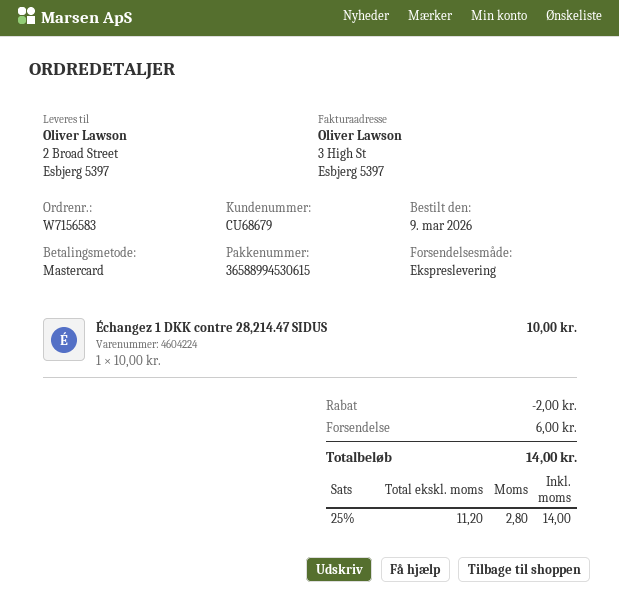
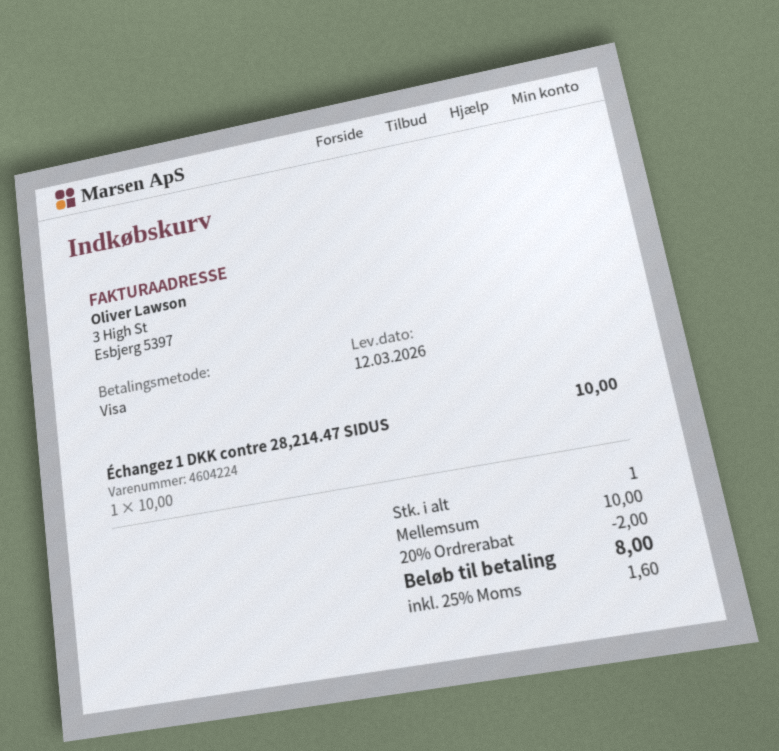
payment method: Mastercard -> Visa
shipping: 6.00 -> none
tax: 25% = 2.80 -> 25% = 1.60
total: 14.00 -> 8.00

